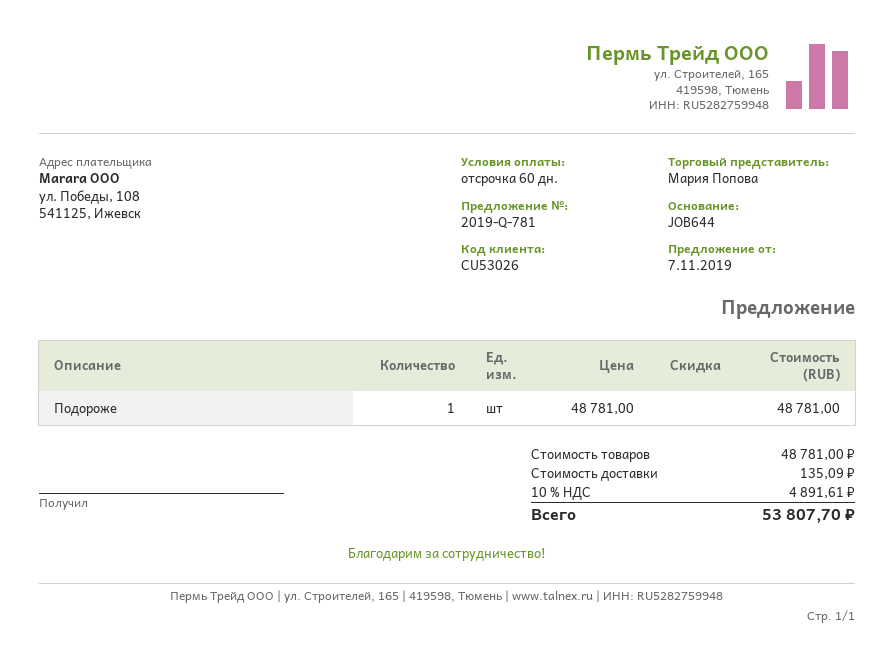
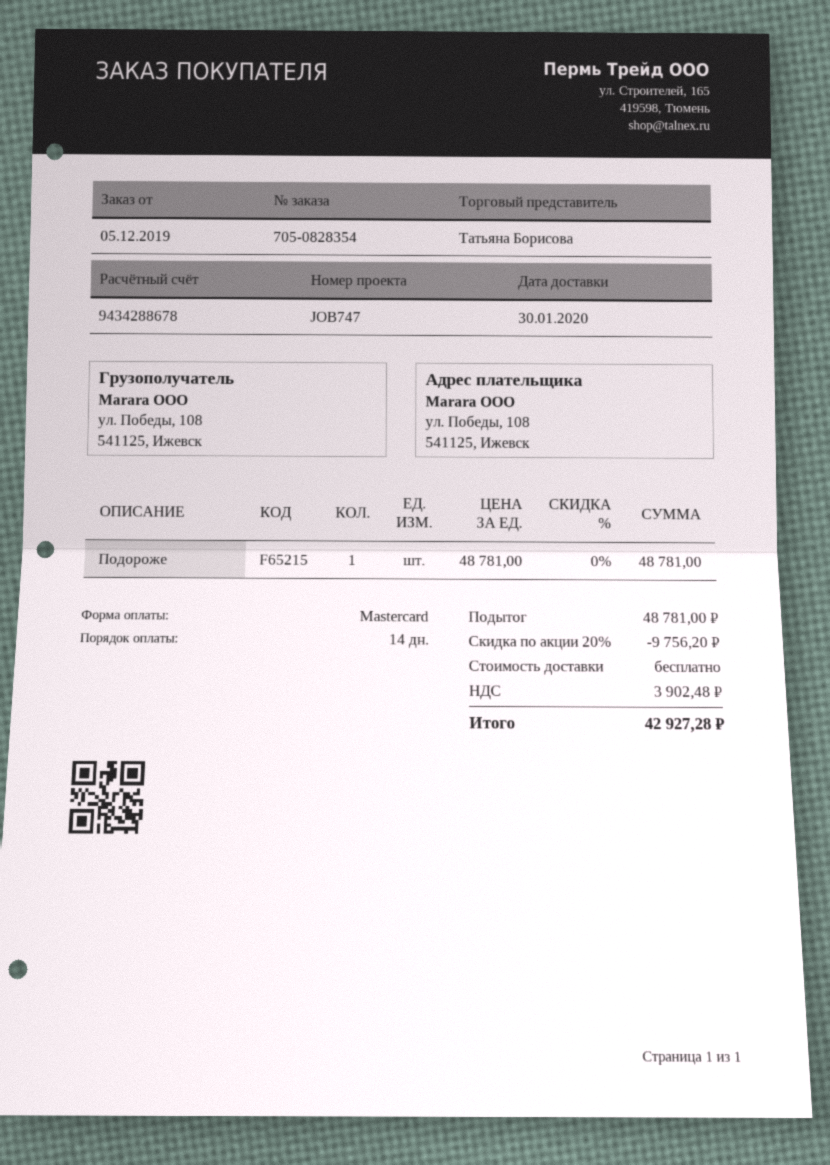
payment terms: 60 days -> 14 days
reference: JOB644 -> JOB747
sales rep: Мария Попова -> Татьяна Борисова
discount: none -> 20% = 9756.20
shipping: 135.09 -> 0.00
tax: 4891.61 -> 3902.48
total: 53807.70 -> 42927.28

